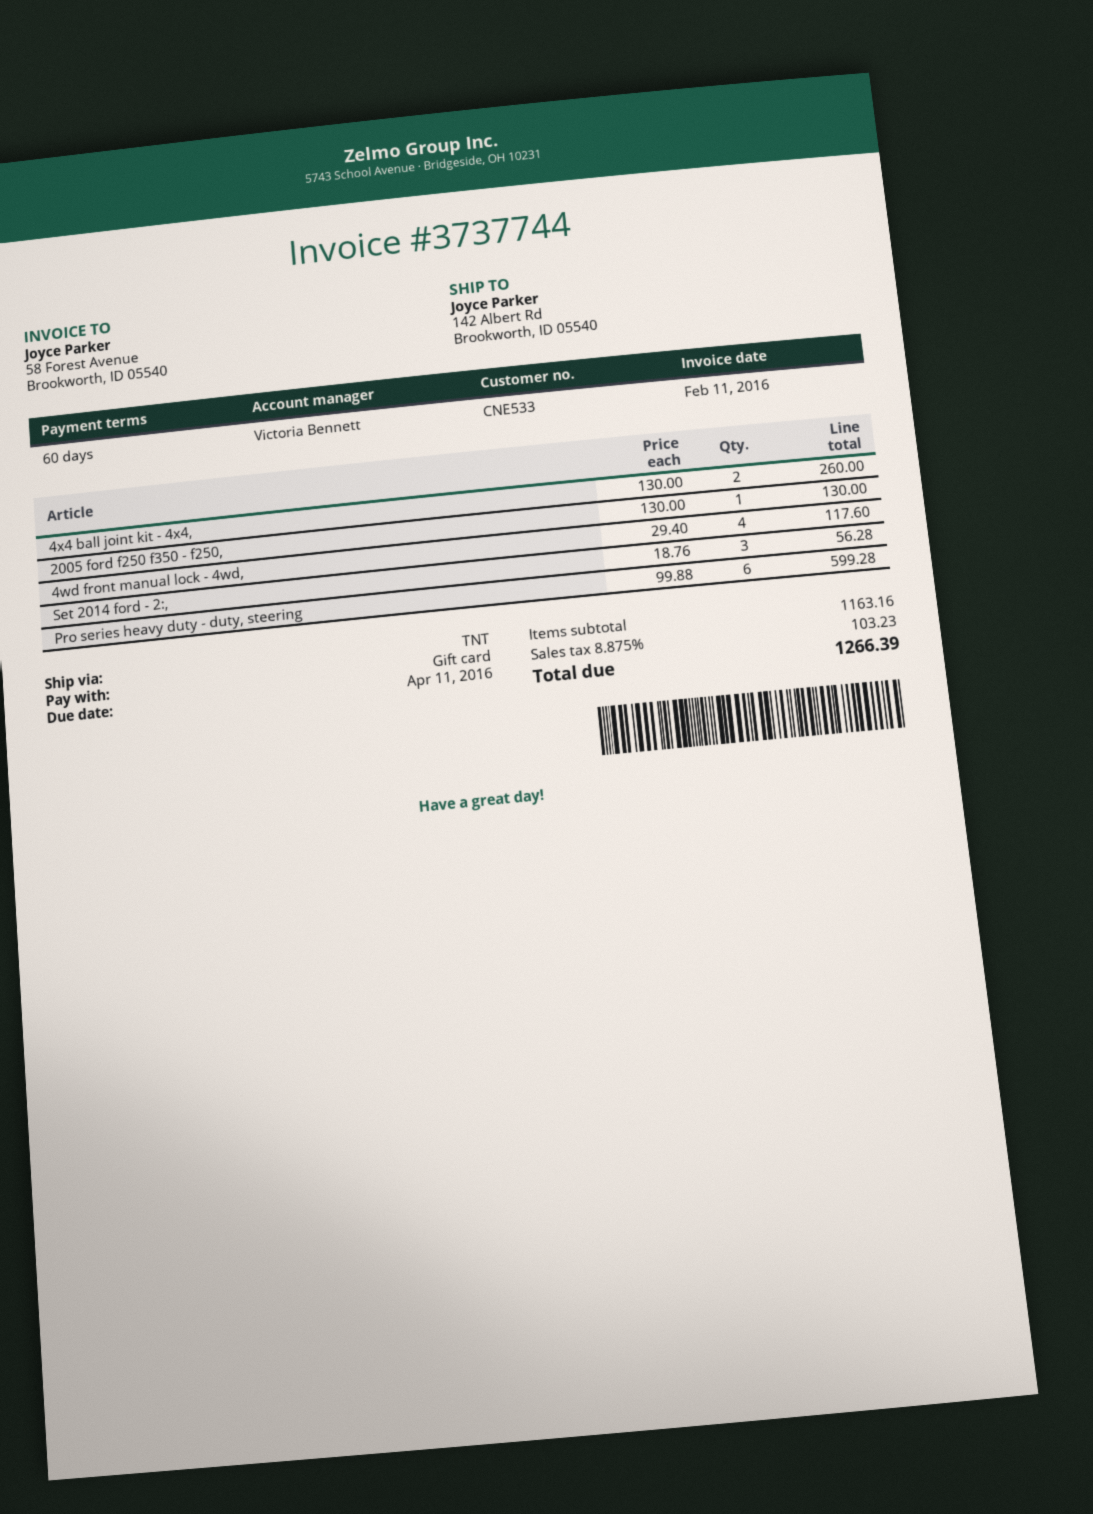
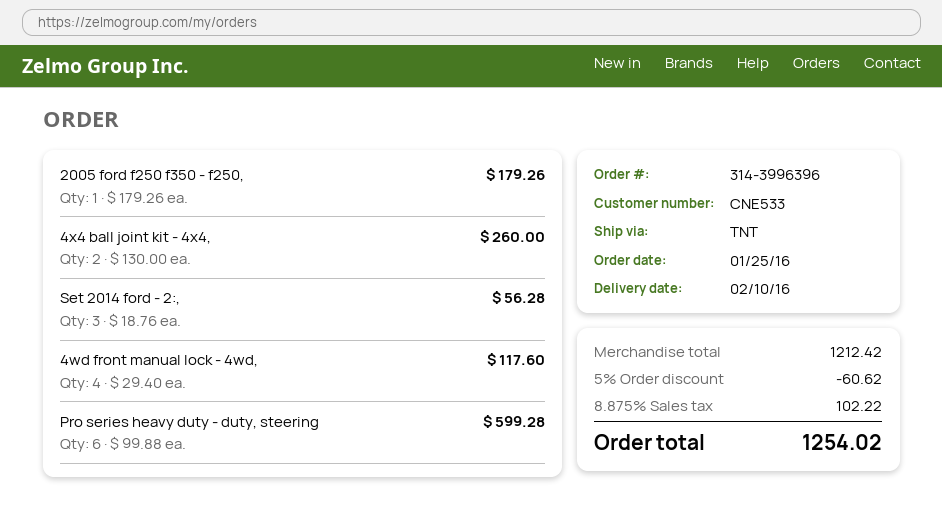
2005 ford f250 f350 - f250,: 1 x 130.00 = 130.00 -> 1 x 179.26 = 179.26
subtotal: 1163.16 -> 1212.42
discount: none -> 5% = 60.62
tax: 8.875% = 103.23 -> 8.875% = 102.22
total: 1266.39 -> 1254.02

